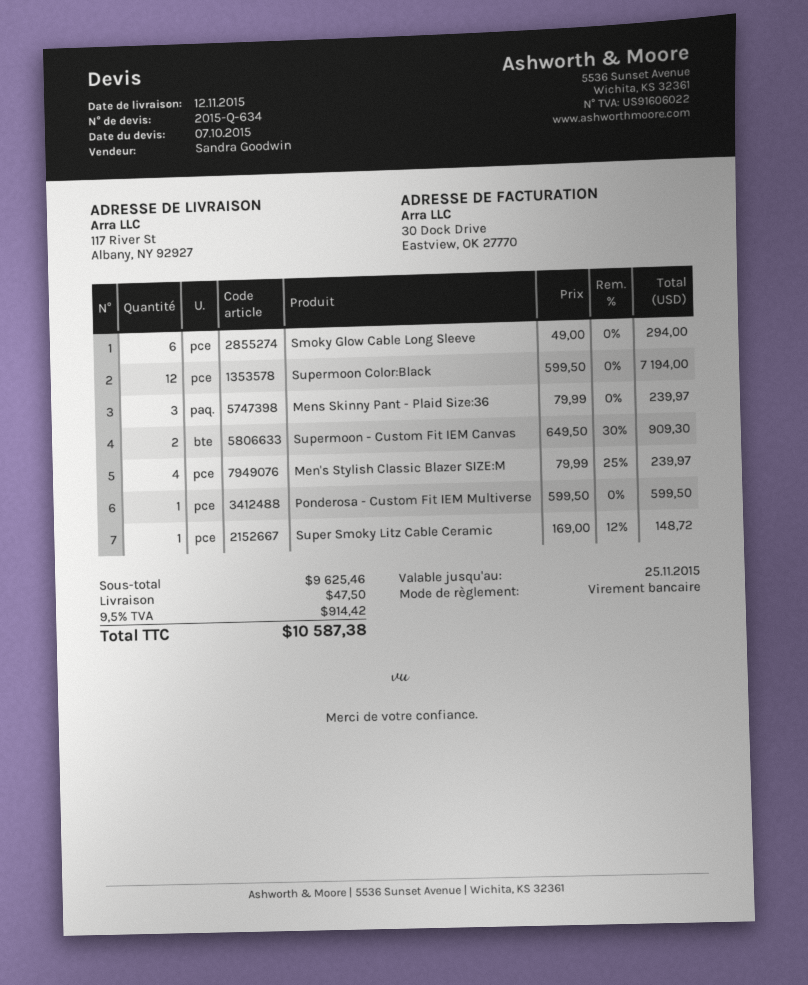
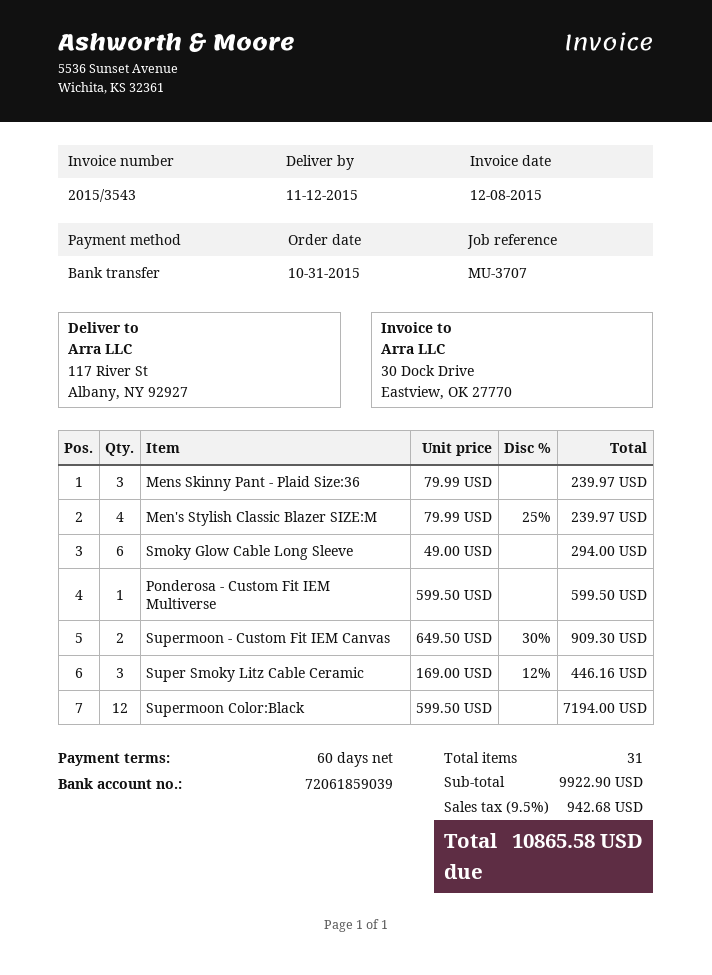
Super Smoky Litz Cable Ceramic: 1 x 169.00 - 12% = 148.72 -> 3 x 169.00 - 12% = 446.16
subtotal: 9625.46 -> 9922.90
shipping: 47.50 -> none
tax: 9.5% = 914.42 -> 9.5% = 942.68
total: 10587.38 -> 10865.58

